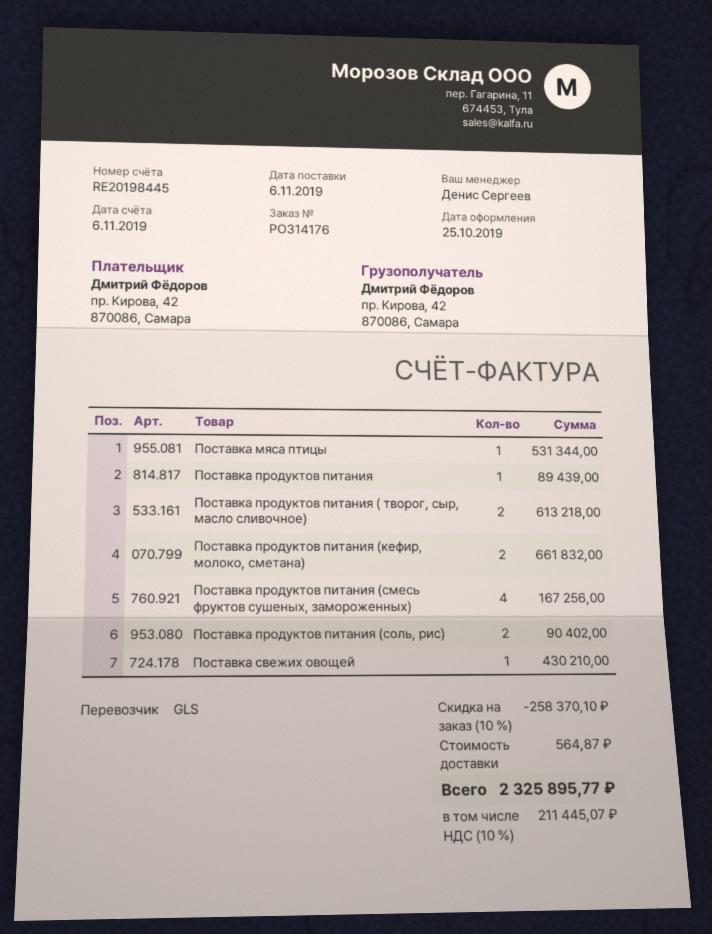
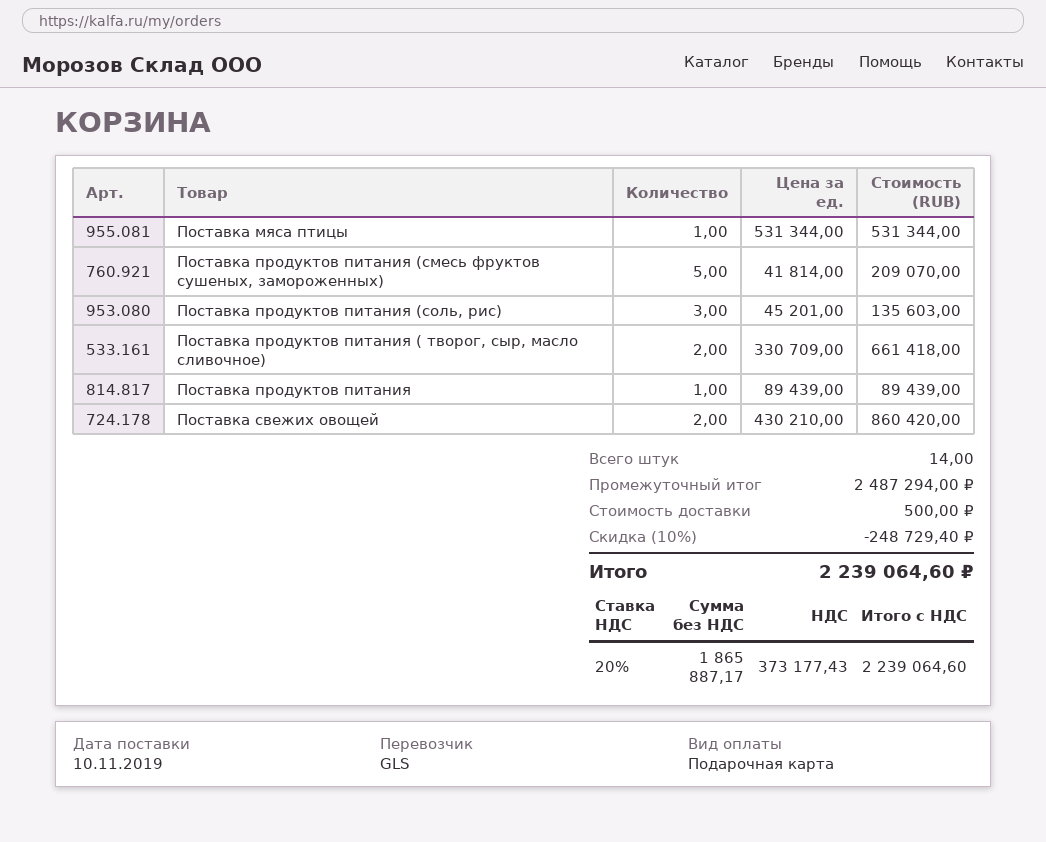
delivery date: 2019-11-06 -> 2019-11-10
Поставка продуктов питания ( творог, сыр, масло сливочное): 2 for 613218.00 -> 2 for 661418.00
Поставка продуктов питания (кефир, молоко, сметана): 2 for 661832.00 -> none
Поставка продуктов питания (смесь фруктов сушеных, замороженных): 4 for 167256.00 -> 5 for 209070.00
Поставка продуктов питания (соль, рис): 2 for 90402.00 -> 3 for 135603.00
Поставка свежих овощей: 1 for 430210.00 -> 2 for 860420.00
discount: 10% = 258370.10 -> 10% = 248729.40
shipping: 564.87 -> 500.00
tax: 10% = 211445.07 -> 20% = 373177.43
total: 2325895.77 -> 2239064.60

